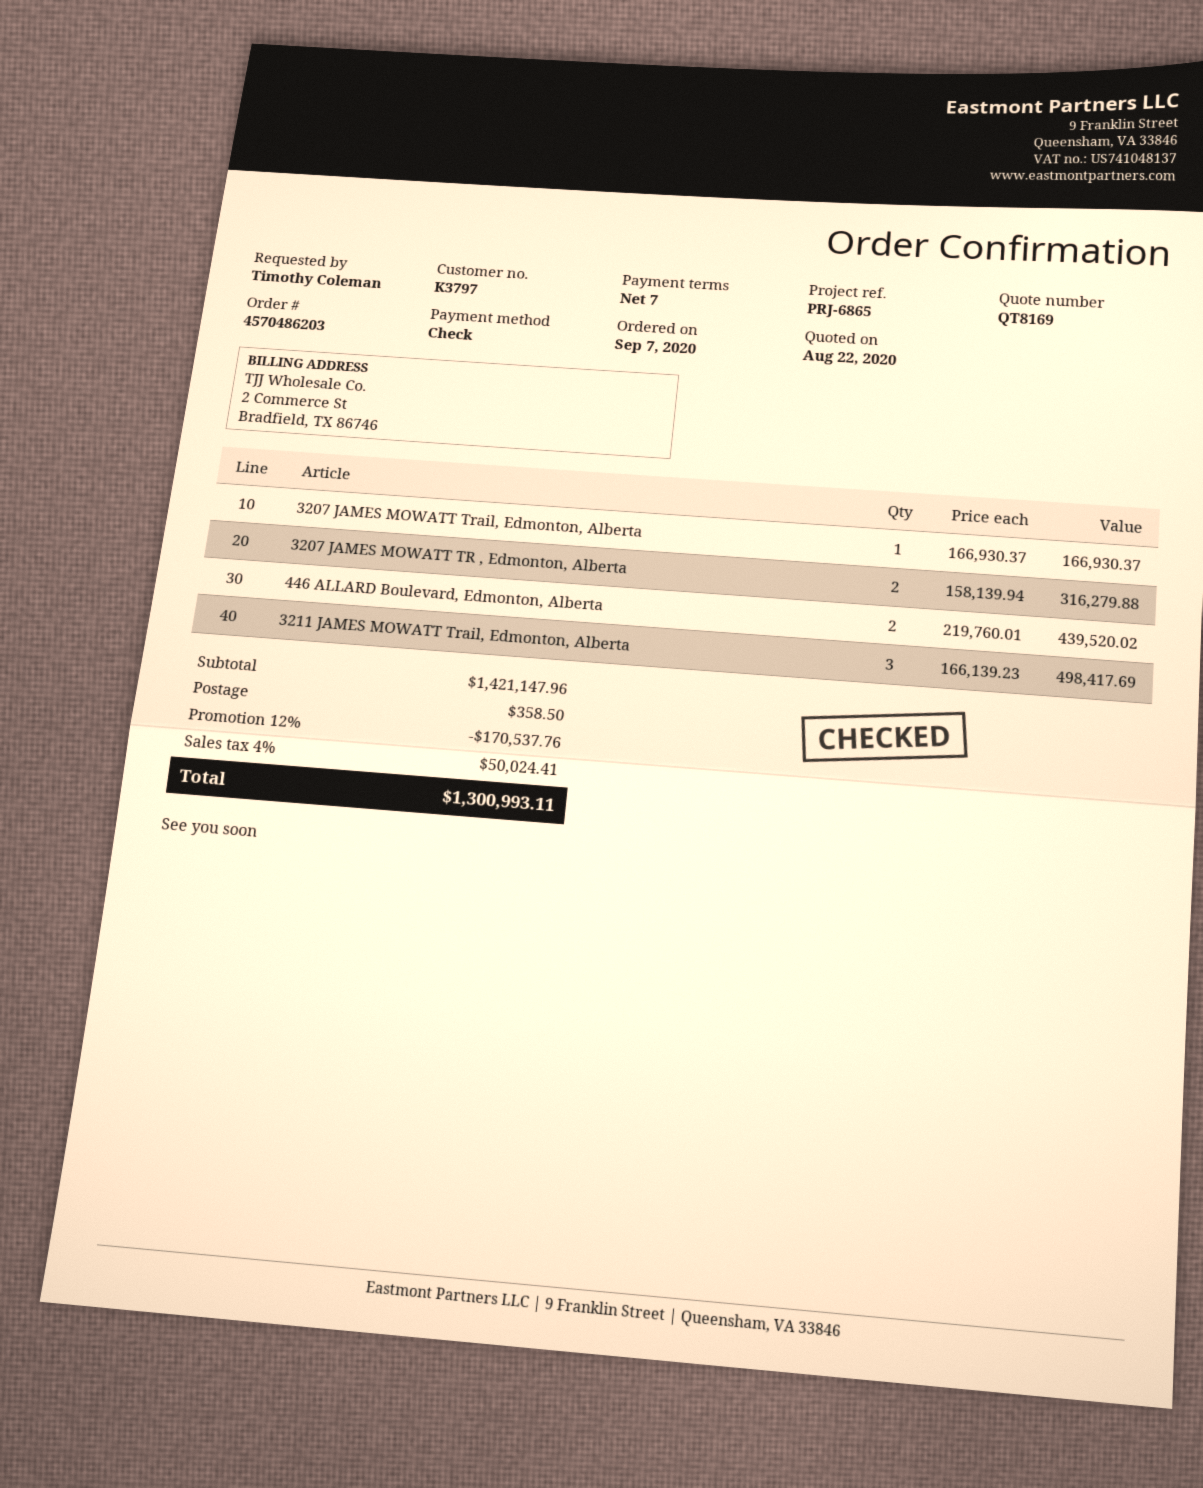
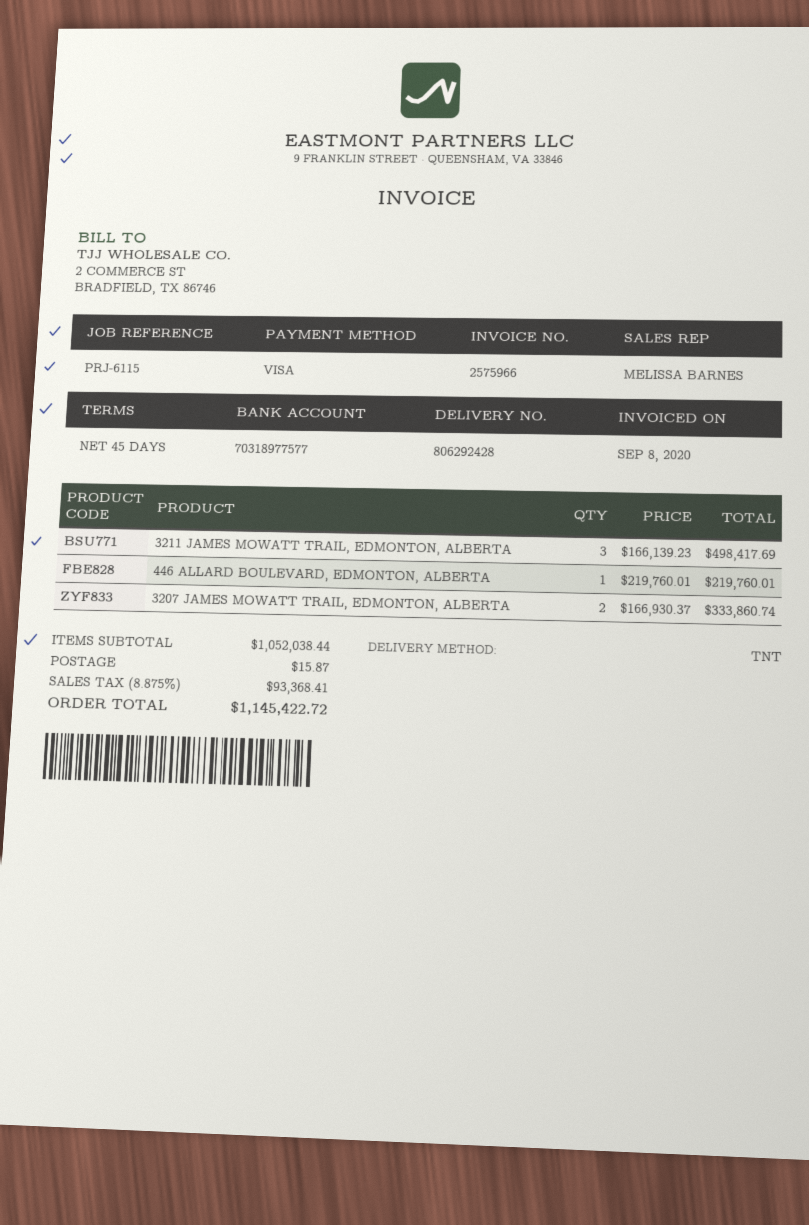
payment terms: 7 days -> 45 days
reference: PRJ-6865 -> PRJ-6115
payment method: cheque -> Visa
3207 JAMES MOWATT Trail, Edmonton, Alberta: 1 x 166930.37 = 166930.37 -> 2 x 166930.37 = 333860.74
3207 JAMES MOWATT TR , Edmonton, Alberta: 2 x 158139.94 = 316279.88 -> none
446 ALLARD Boulevard, Edmonton, Alberta: 2 x 219760.01 = 439520.02 -> 1 x 219760.01 = 219760.01
subtotal: 1421147.96 -> 1052038.44
discount: 12% = 170537.76 -> none
shipping: 358.50 -> 15.87
tax: 4% = 50024.41 -> 8.875% = 93368.41
total: 1300993.11 -> 1145422.72

